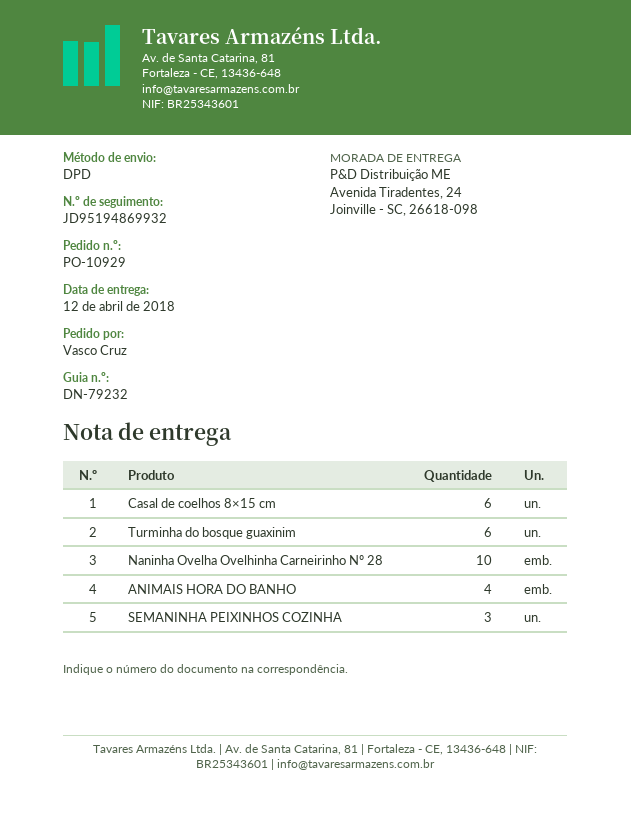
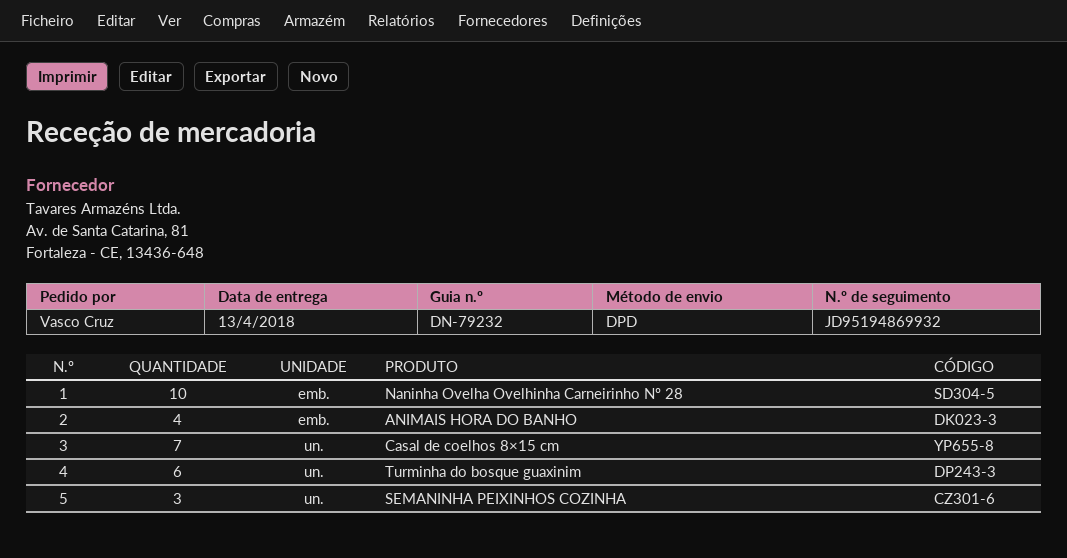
delivery date: 2018-04-12 -> 2018-04-13
Casal de coelhos 8×15 cm: 6 -> 7

